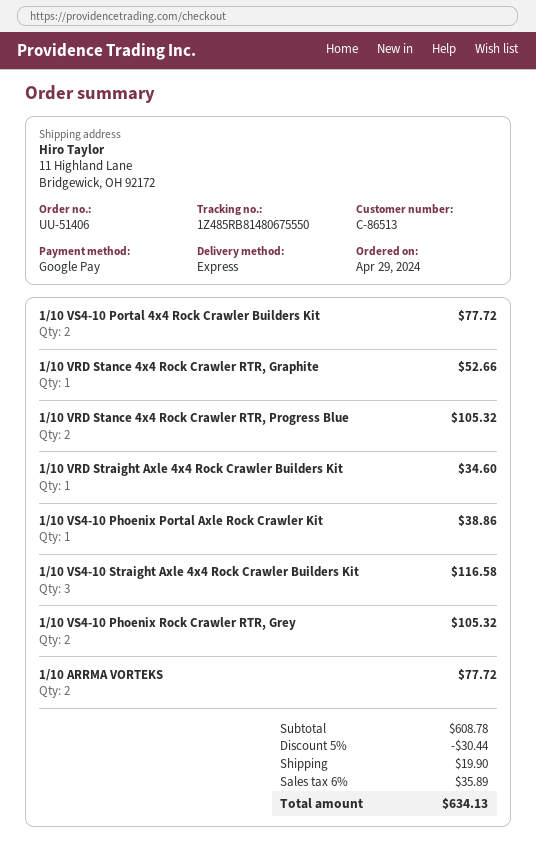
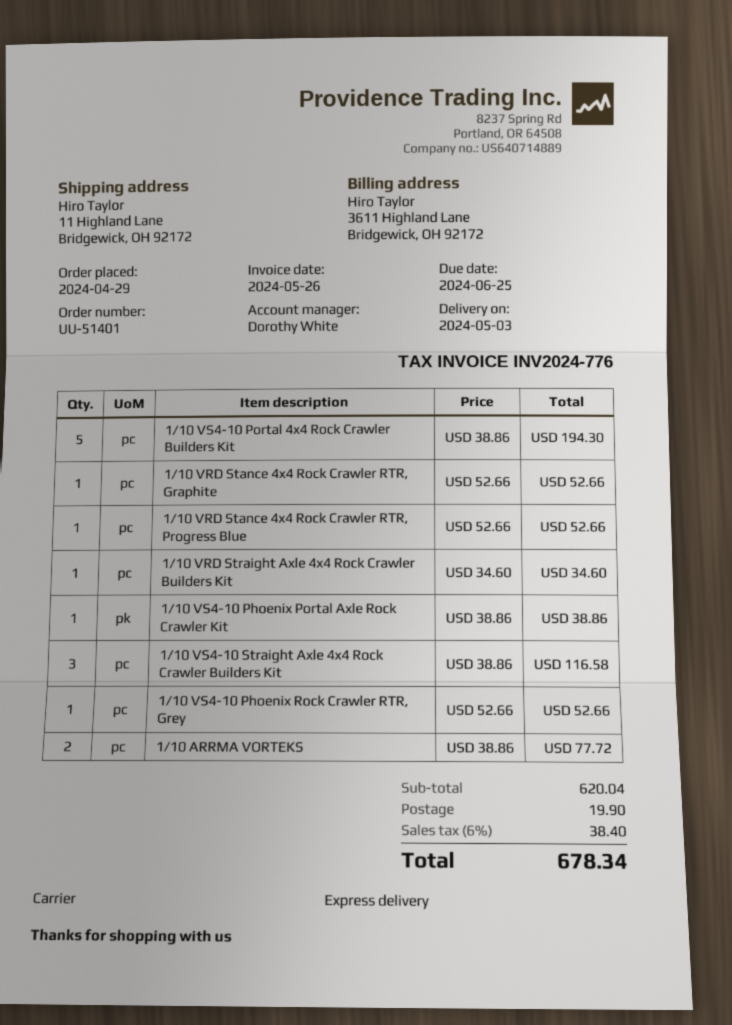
order number: UU-51406 -> UU-51401
1/10 VS4-10 Portal 4x4 Rock Crawler Builders Kit: 2 for 77.72 -> 5 for 194.30
1/10 VRD Stance 4x4 Rock Crawler RTR, Progress Blue: 2 for 105.32 -> 1 for 52.66
1/10 VS4-10 Phoenix Rock Crawler RTR, Grey: 2 for 105.32 -> 1 for 52.66
subtotal: 608.78 -> 620.04
discount: 5% = 30.44 -> none
tax: 6% = 35.89 -> 6% = 38.40
total: 634.13 -> 678.34

